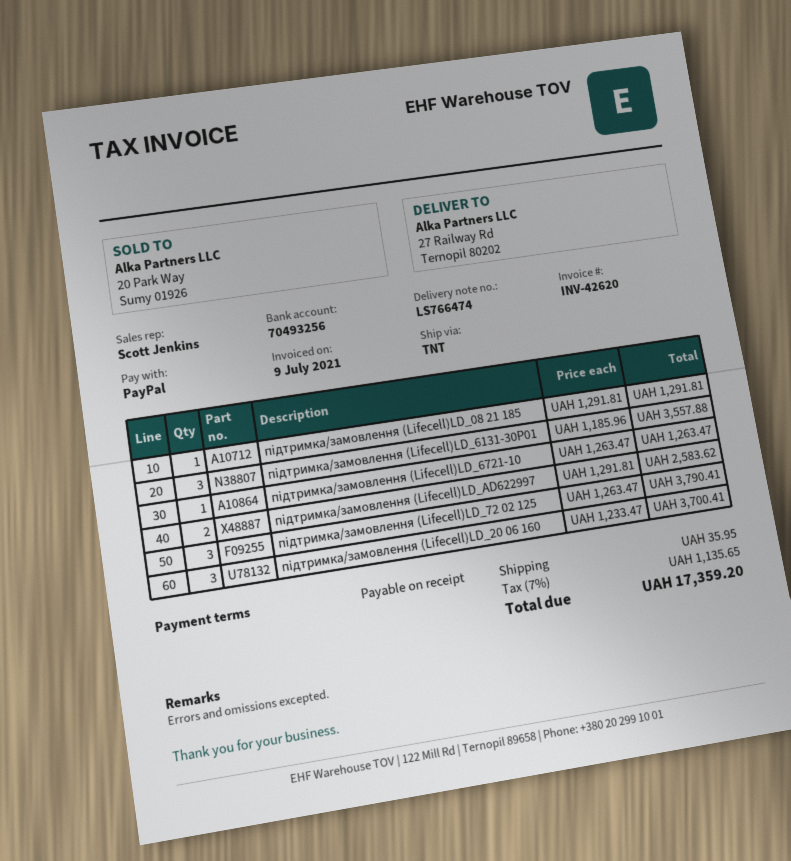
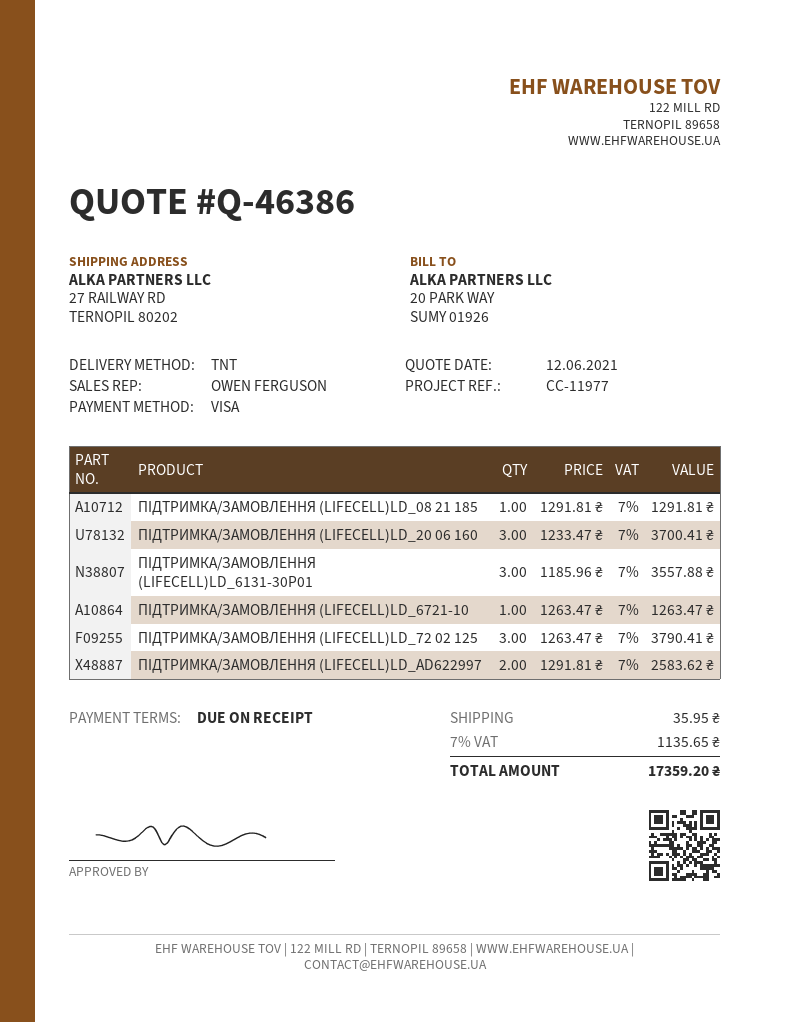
sales rep: Scott Jenkins -> OWEN FERGUSON
payment method: PayPal -> Visa

